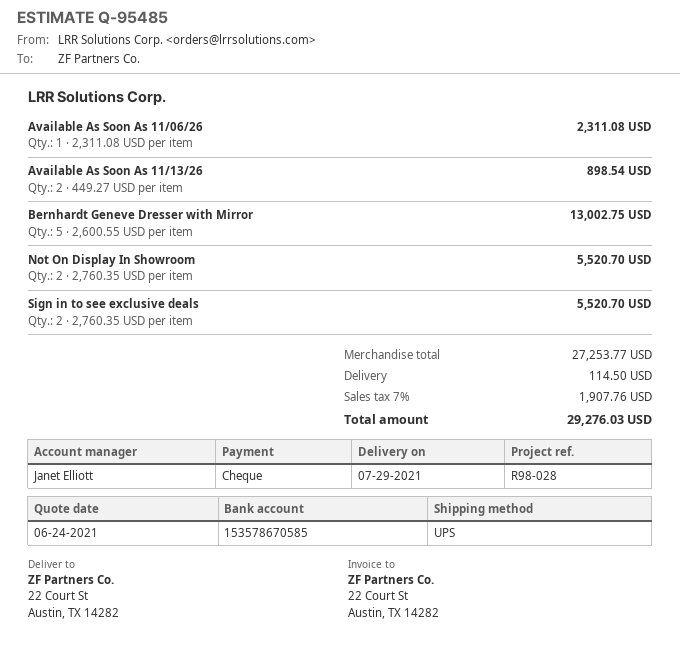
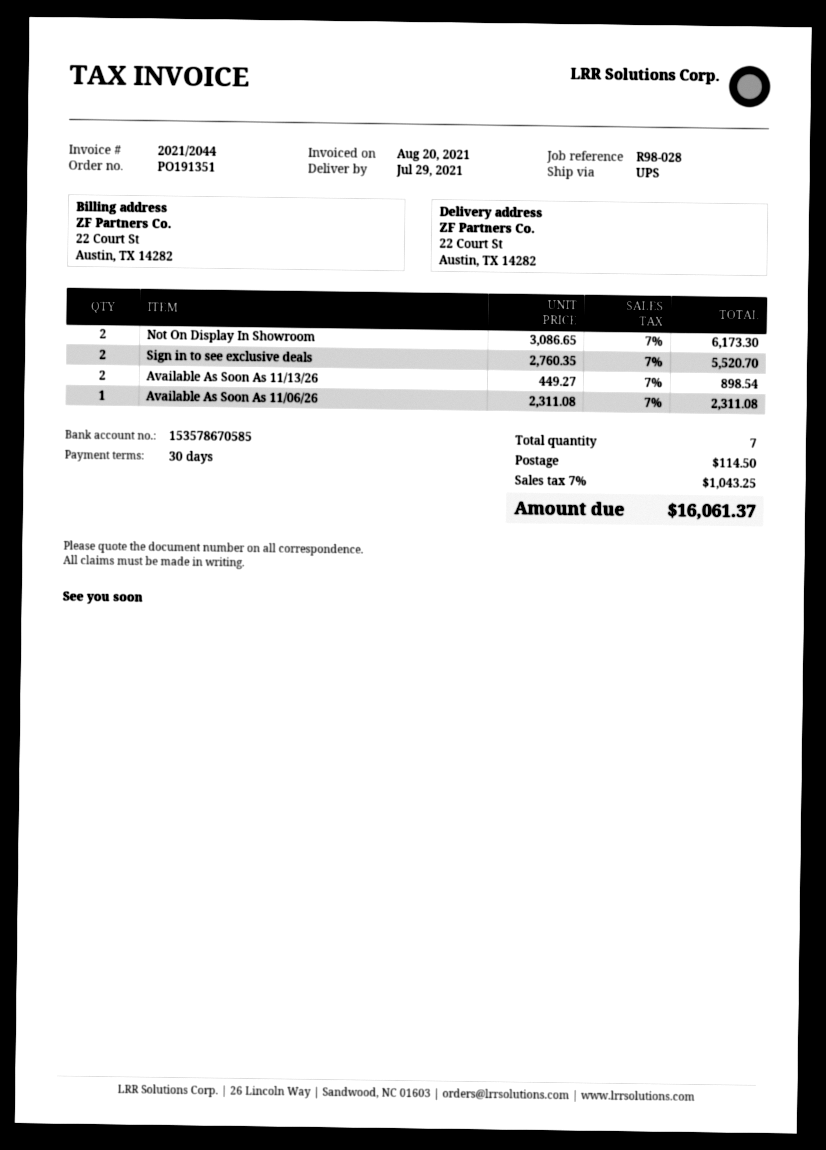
Bernhardt Geneve Dresser with Mirror: 5 x 2600.55 = 13002.75 -> none
Not On Display In Showroom: 2 x 2760.35 = 5520.70 -> 2 x 3086.65 = 6173.30
tax: 7% = 1907.76 -> 7% = 1043.25
total: 29276.03 -> 16061.37

